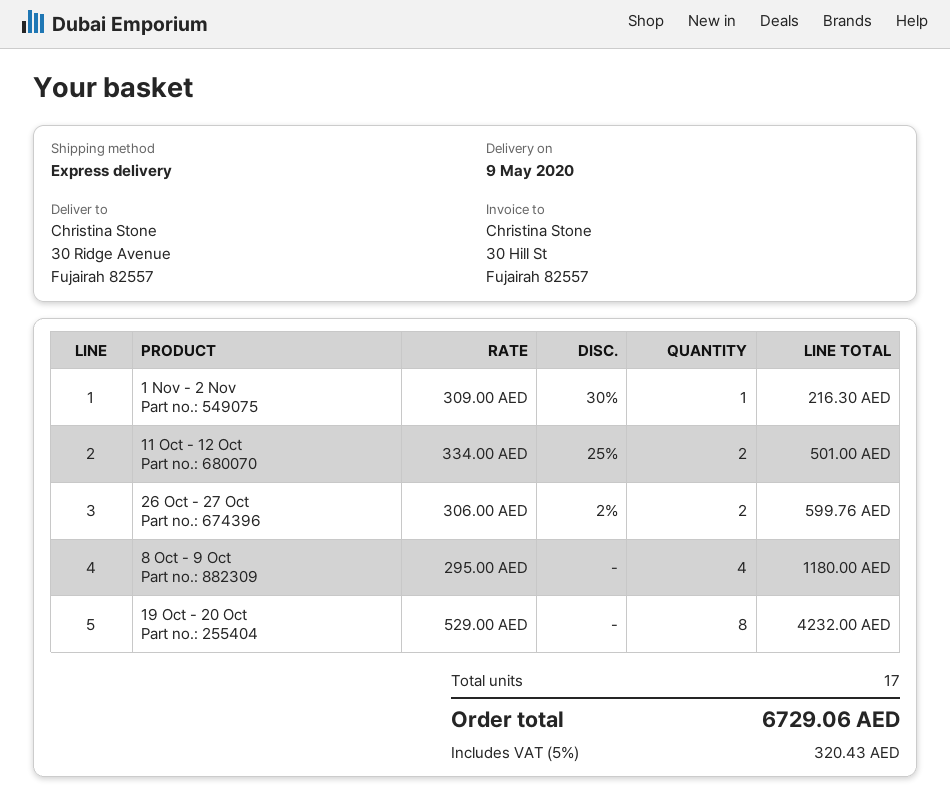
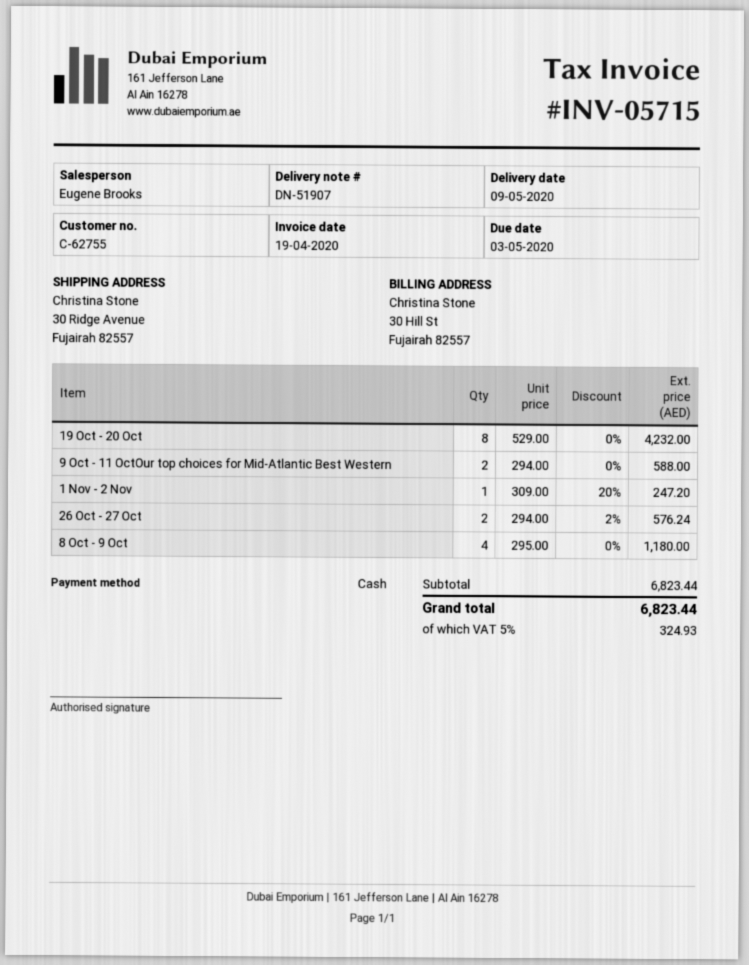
1 Nov - 2 Nov: 1 x 309.00 - 30% = 216.30 -> 1 x 309.00 - 20% = 247.20
11 Oct - 12 Oct: 2 x 334.00 - 25% = 501.00 -> none
26 Oct - 27 Oct: 2 x 306.00 - 2% = 599.76 -> 2 x 294.00 - 2% = 576.24
9 Oct - 11 OctOur top choices for Mid-Atlantic Best Western: none -> 2 x 294.00 = 588.00
tax: 5% = 320.43 -> 5% = 324.93
total: 6729.06 -> 6823.44

